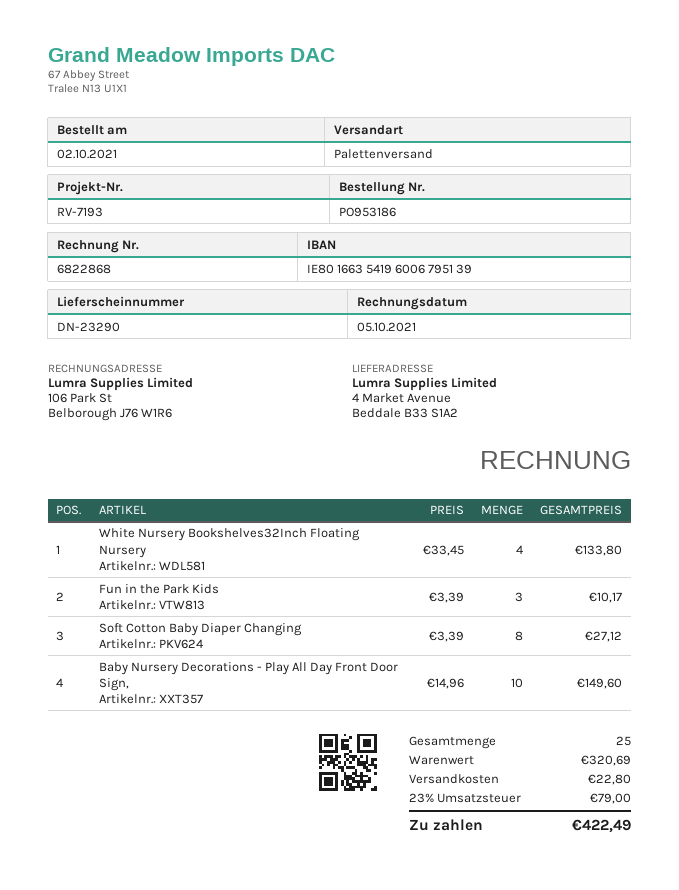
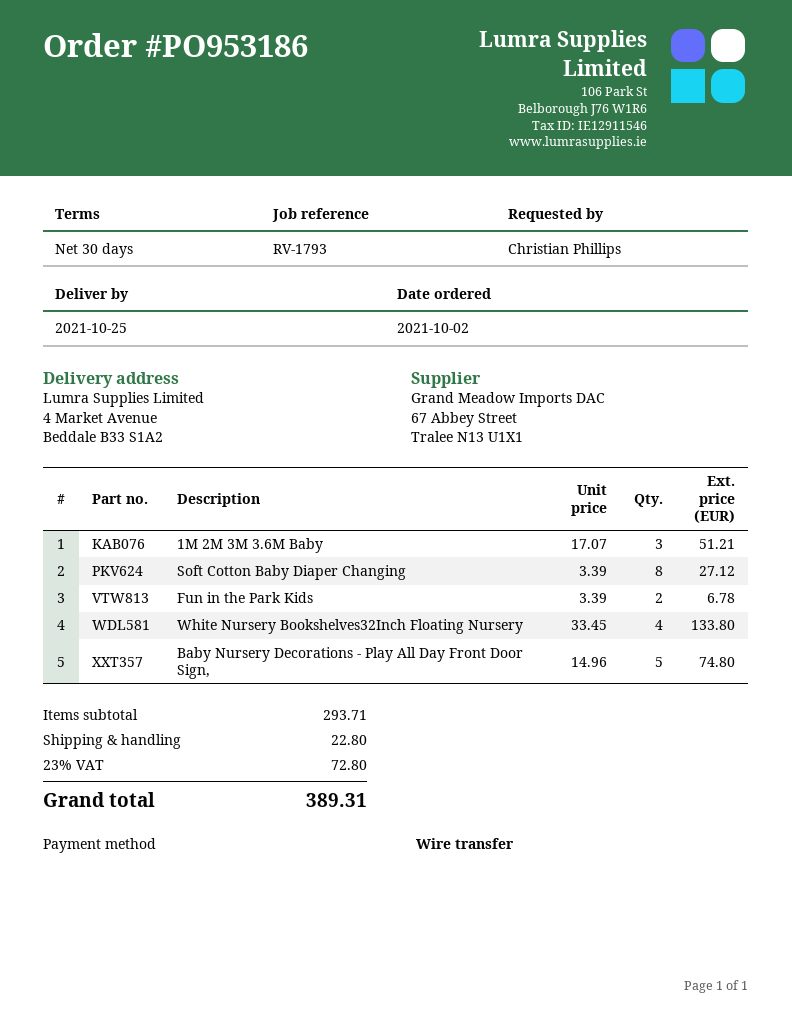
reference: RV-7193 -> RV-1793
Fun in the Park Kids: 3 x 3.39 = 10.17 -> 2 x 3.39 = 6.78
Baby Nursery Decorations - Play All Day Front Door Sign,: 10 x 14.96 = 149.60 -> 5 x 14.96 = 74.80
1M 2M 3M 3.6M Baby: none -> 3 x 17.07 = 51.21
subtotal: 320.69 -> 293.71
tax: 23% = 79.00 -> 23% = 72.80
total: 422.49 -> 389.31

